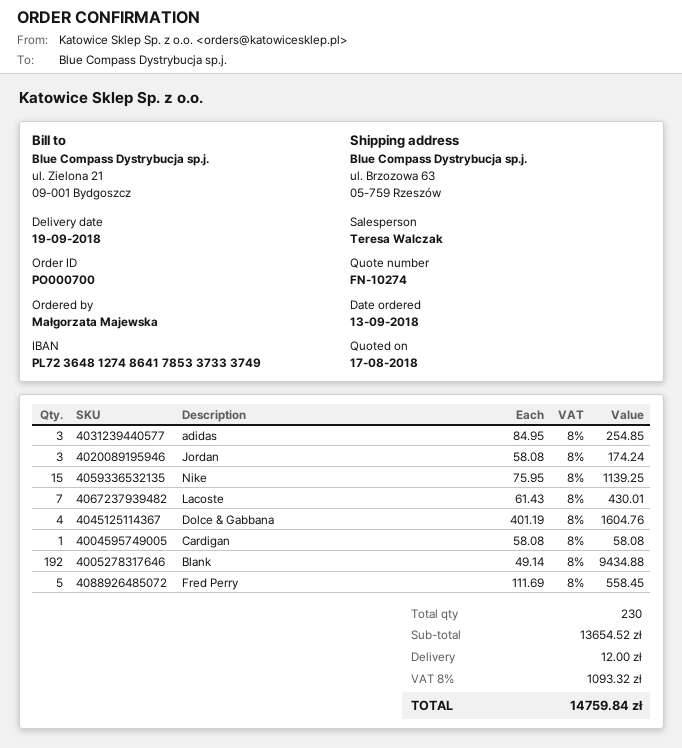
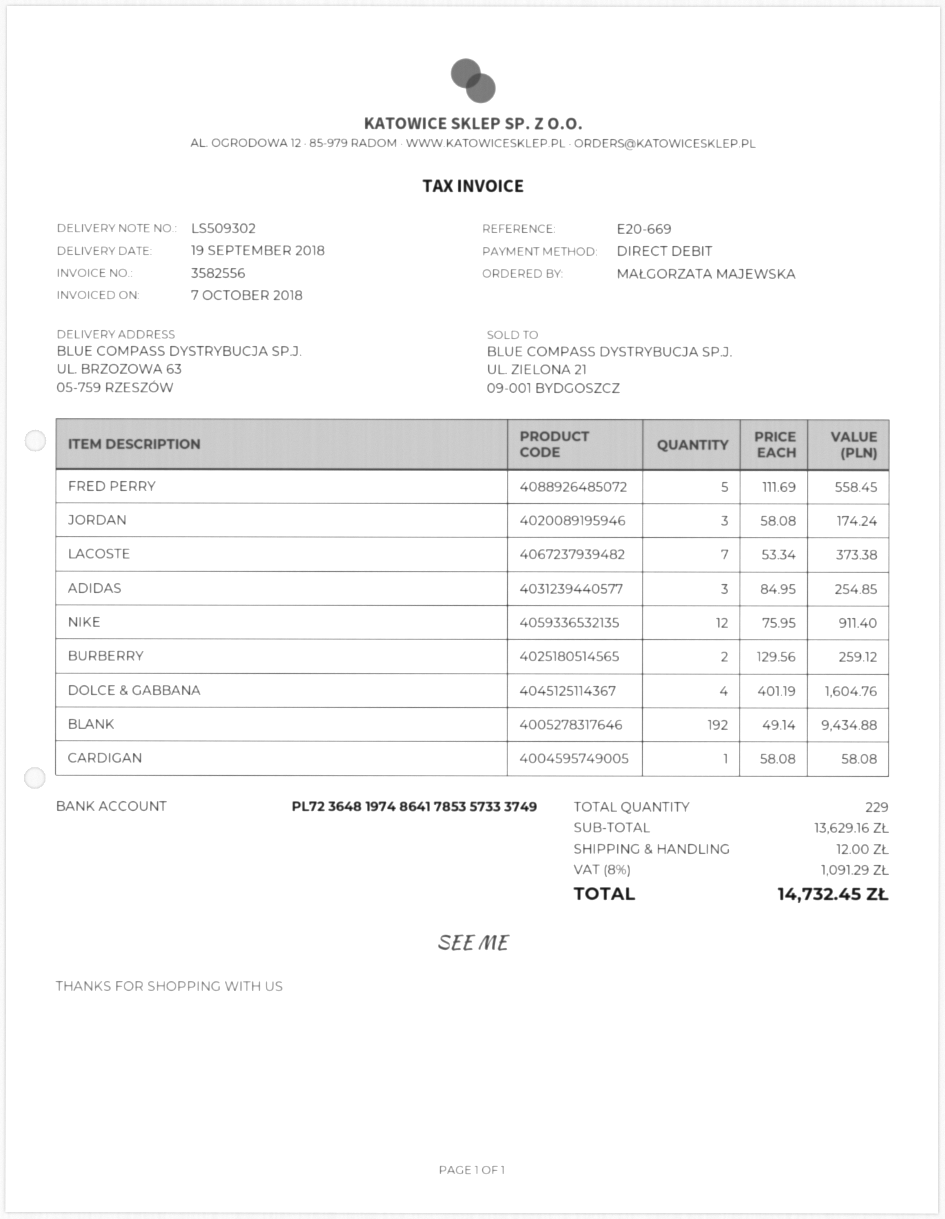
bank account: PL72364812748641785337333749 -> PL72364819748641785357333749
Nike: 15 x 75.95 = 1139.25 -> 12 x 75.95 = 911.40
Lacoste: 7 x 61.43 = 430.01 -> 7 x 53.34 = 373.38
BURBERRY: none -> 2 x 129.56 = 259.12
total quantity: 230 -> 229
subtotal: 13654.52 -> 13629.16
tax: 8% = 1093.32 -> 8% = 1091.29
total: 14759.84 -> 14732.45

